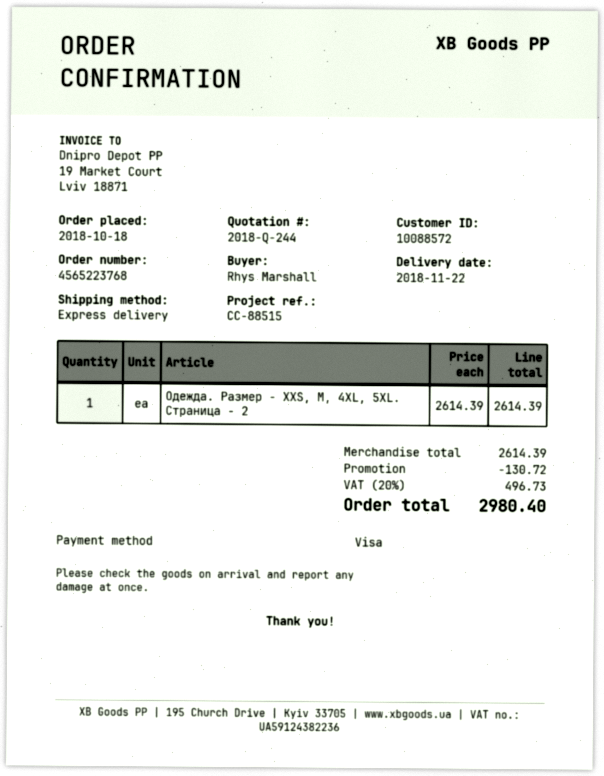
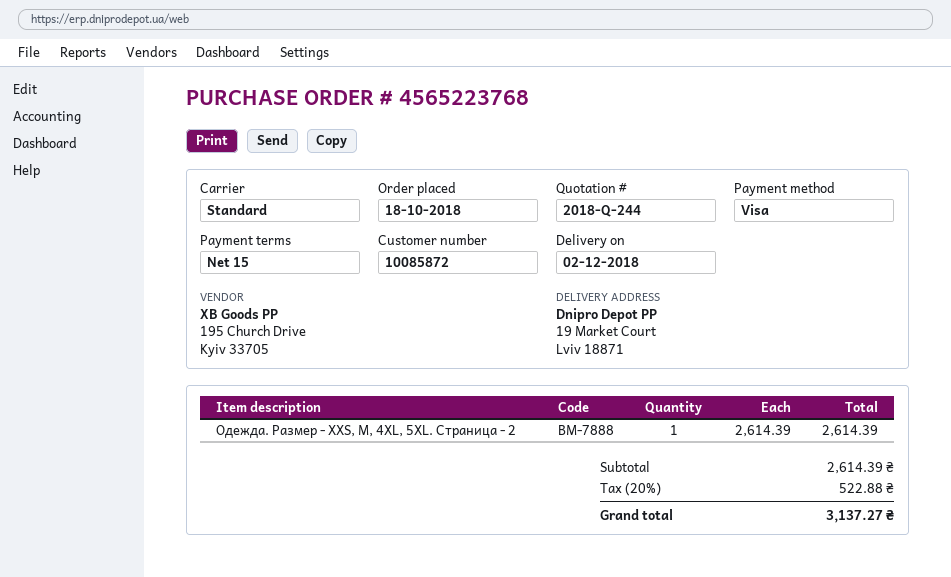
delivery date: 2018-11-22 -> 2018-12-02
customer number: 10088572 -> 10085872
shipping method: express -> standard
discount: 130.72 -> none
tax: 20% = 496.73 -> 20% = 522.88
total: 2980.40 -> 3137.27

